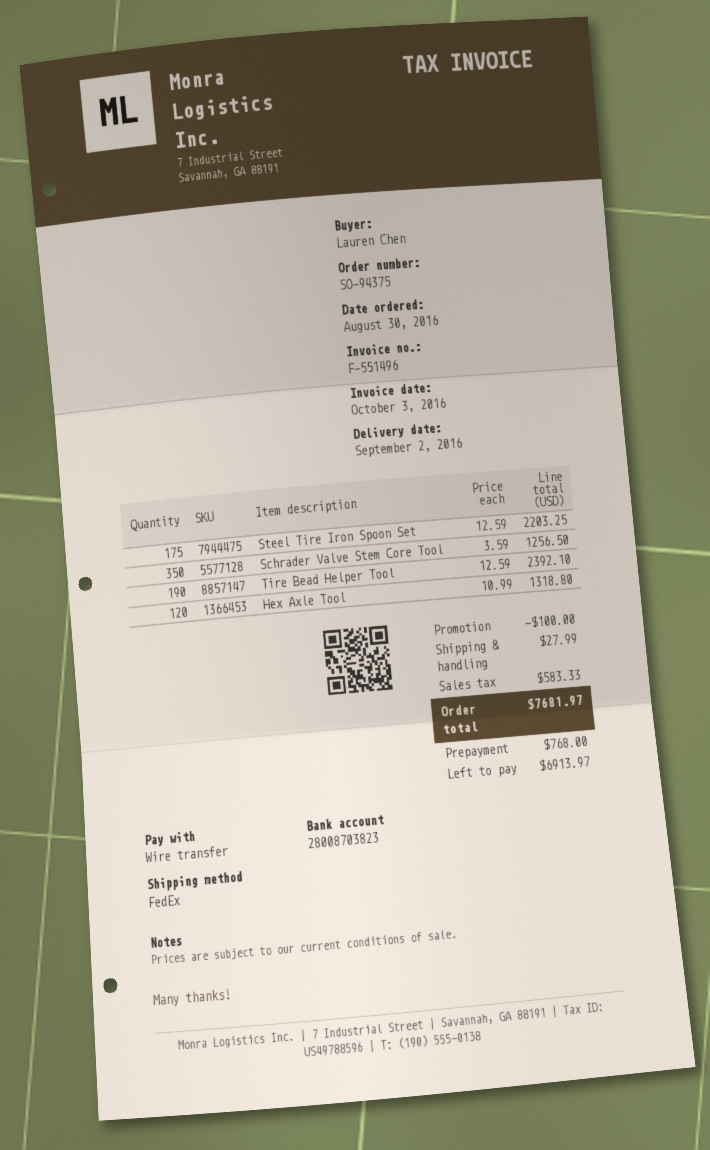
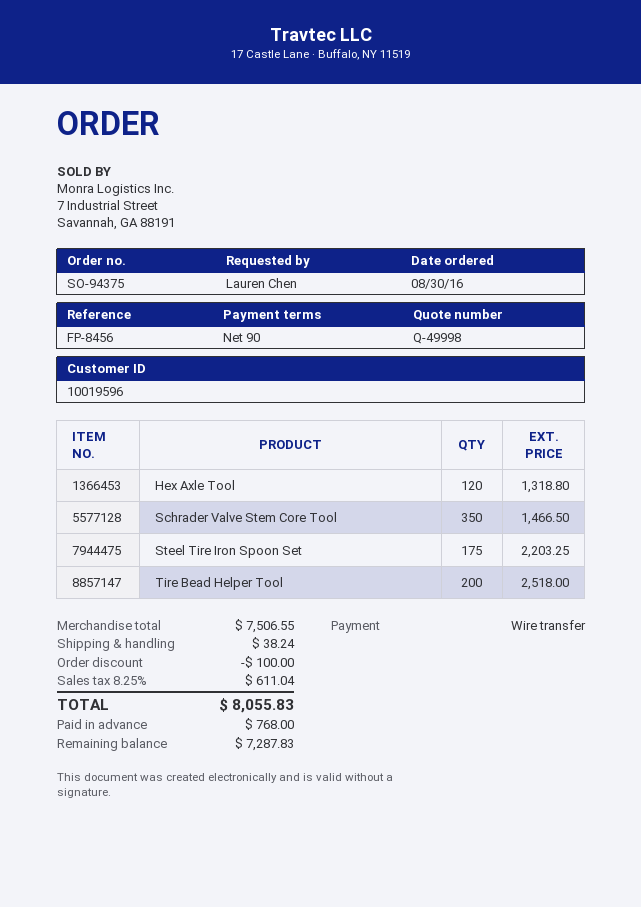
Schrader Valve Stem Core Tool: 350 for 1256.50 -> 350 for 1466.50
Tire Bead Helper Tool: 190 for 2392.10 -> 200 for 2518.00
shipping: 27.99 -> 38.24
tax: 583.33 -> 611.04
total: 7681.97 -> 8055.83
balance: 6913.97 -> 7287.83

